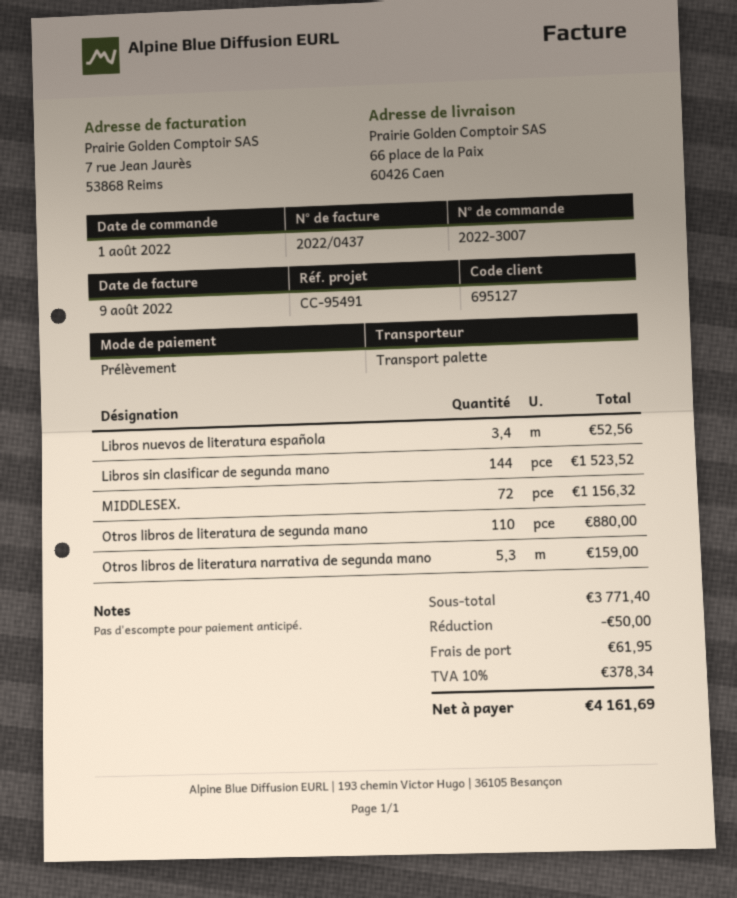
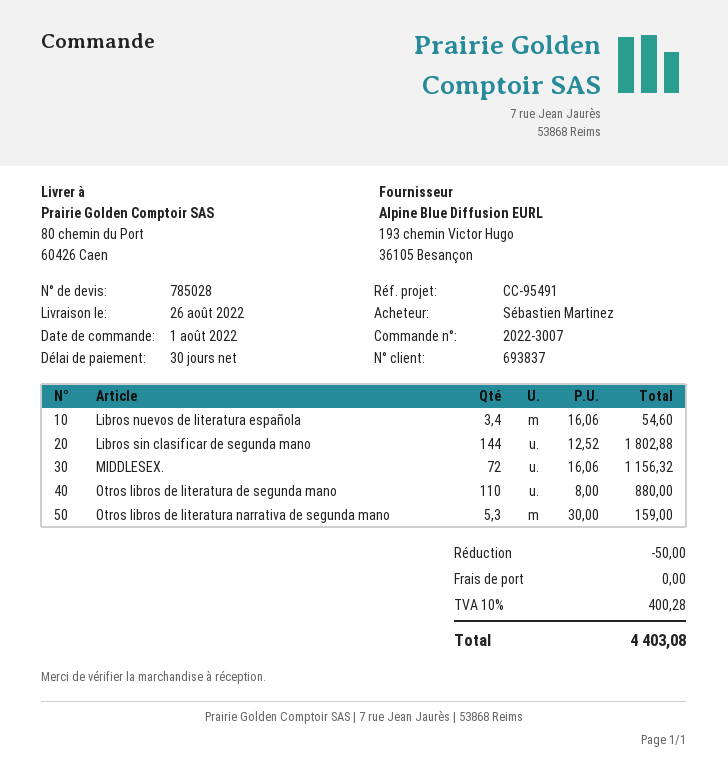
customer number: 695127 -> 693837
ship to: 66 place de la Paix, 60426 Caen -> 80 chemin du Port, 60426 Caen
Libros nuevos de literatura española: 3.4 for 52.56 -> 3.4 for 54.60
Libros sin clasificar de segunda mano: 144 for 1523.52 -> 144 for 1802.88
shipping: 61.95 -> 0.00
tax: 10% = 378.34 -> 10% = 400.28
total: 4161.69 -> 4403.08

